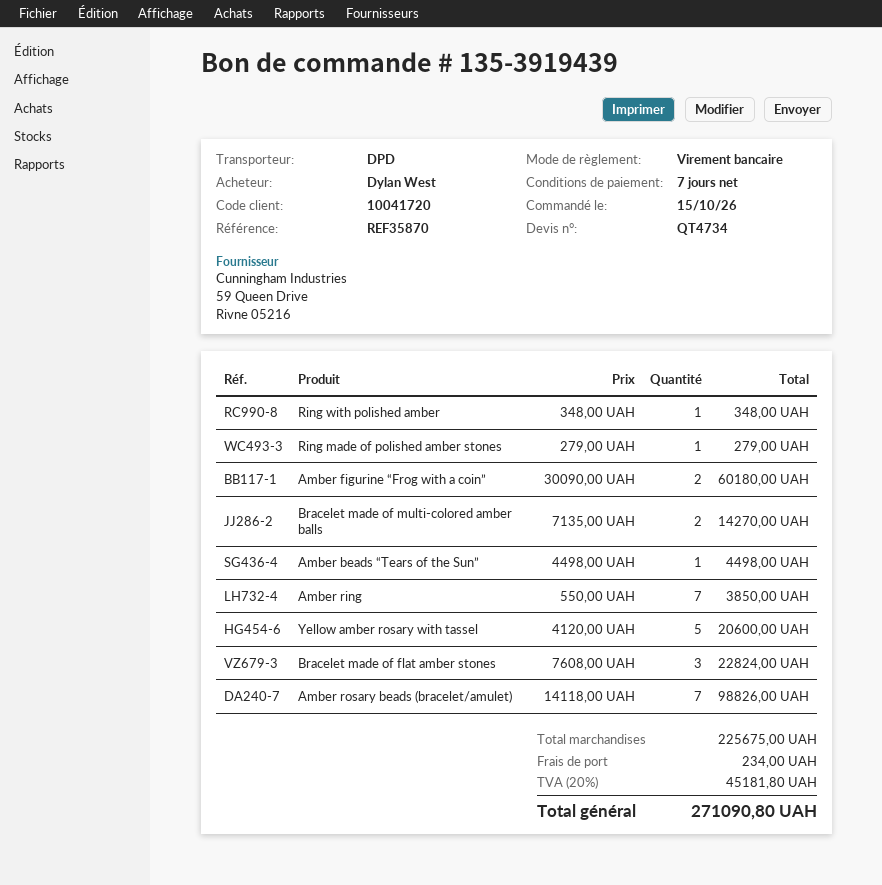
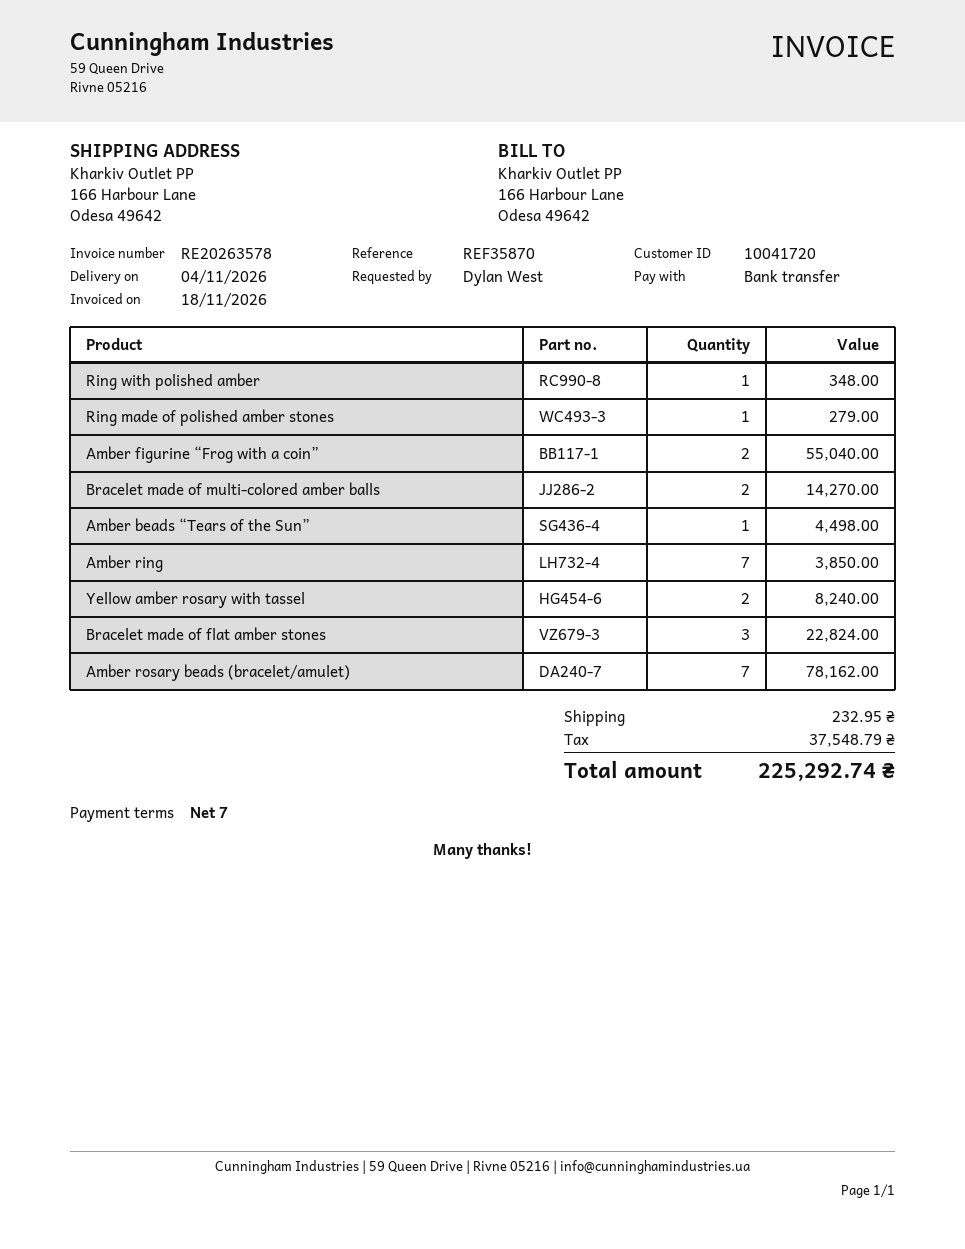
Amber figurine “Frog with a coin”: 2 for 60180.00 -> 2 for 55040.00
Yellow amber rosary with tassel: 5 for 20600.00 -> 2 for 8240.00
Amber rosary beads (bracelet/amulet): 7 for 98826.00 -> 7 for 78162.00
shipping: 234.00 -> 232.95
tax: 45181.80 -> 37548.79
total: 271090.80 -> 225292.74

